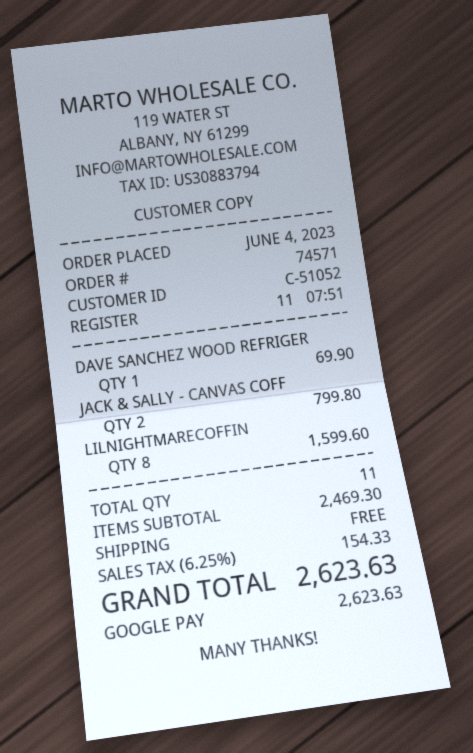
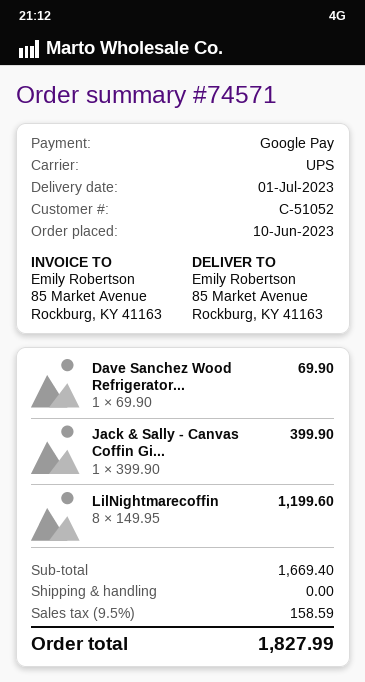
order date: 2023-06-04 -> 2023-06-10
JACK & SALLY - CANVAS COFF: 2 for 799.80 -> 1 for 399.90
LILNIGHTMARECOFFIN: 8 for 1599.60 -> 8 for 1199.60
subtotal: 2469.30 -> 1669.40
tax: 6.25% = 154.33 -> 9.5% = 158.59
total: 2623.63 -> 1827.99

